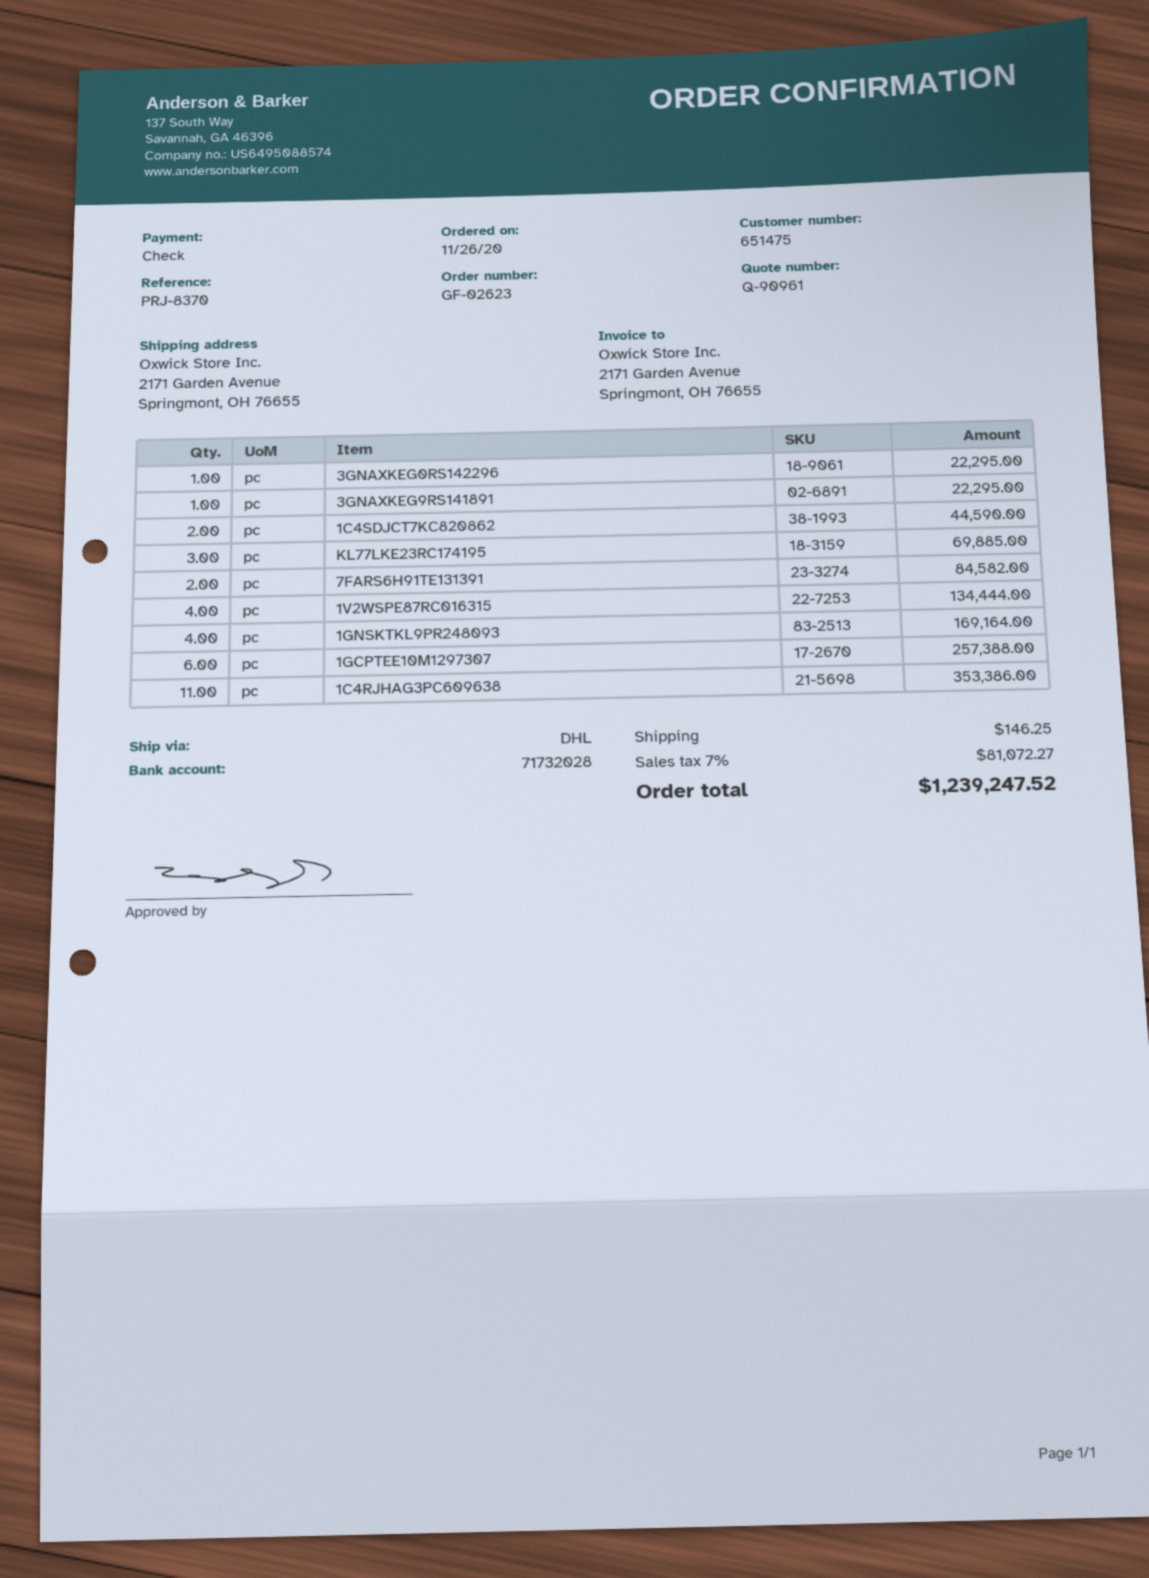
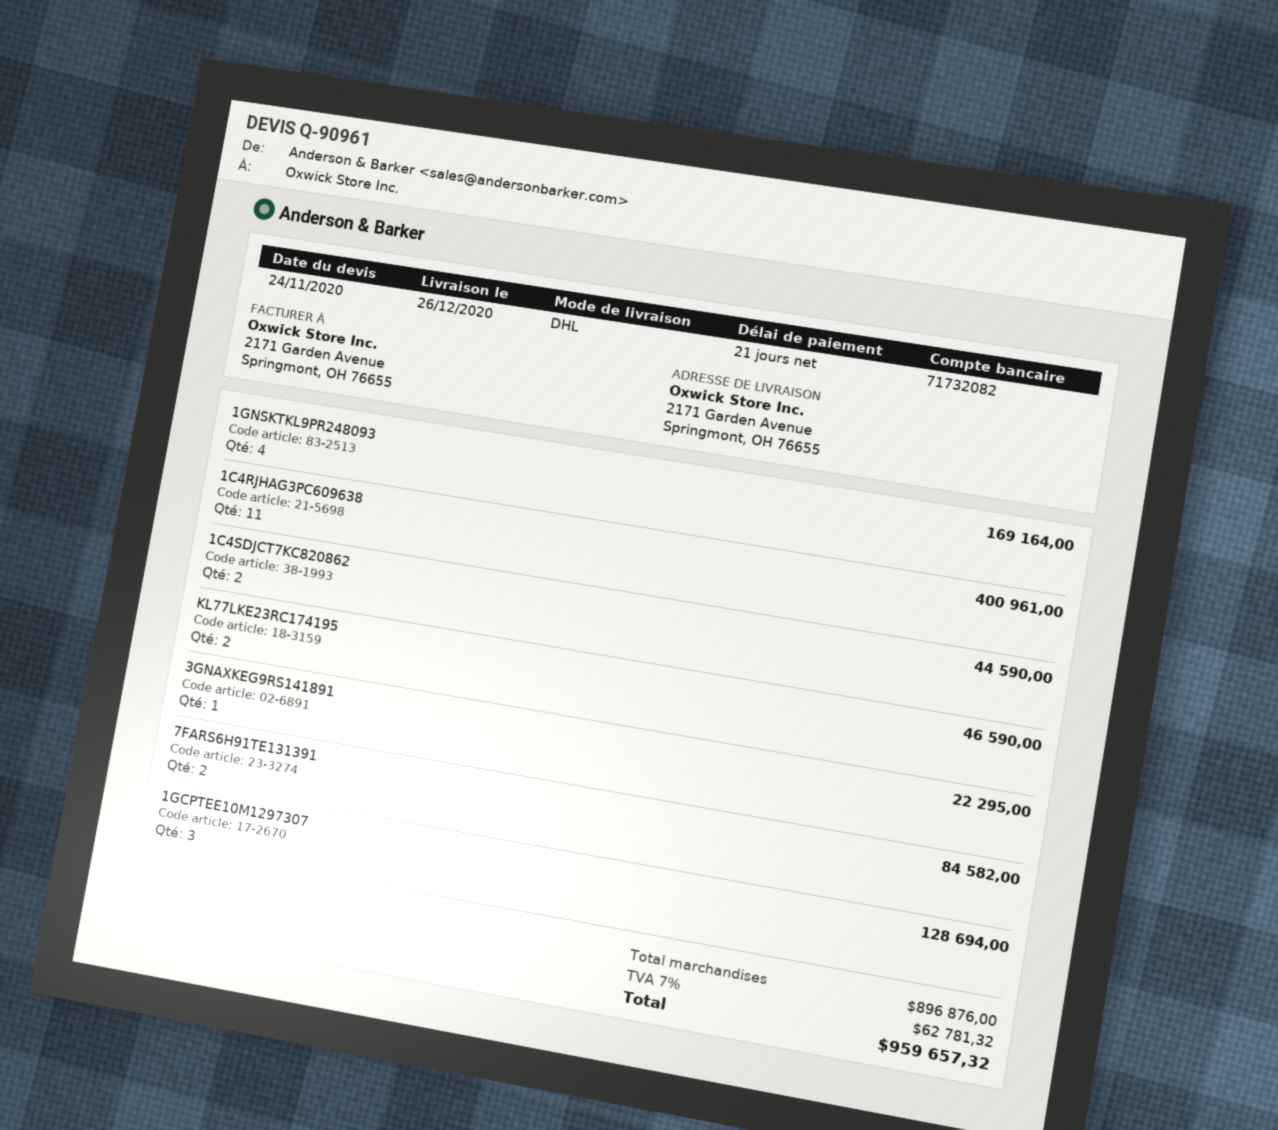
bank account: 71732028 -> 71732082
3GNAXKEG0RS142296: 1 for 22295.00 -> none
KL77LKE23RC174195: 3 for 69885.00 -> 2 for 46590.00
1V2WSPE87RC016315: 4 for 134444.00 -> none
1GCPTEE10M1297307: 6 for 257388.00 -> 3 for 128694.00
1C4RJHAG3PC609638: 11 for 353386.00 -> 11 for 400961.00
shipping: 146.25 -> none
tax: 7% = 81072.27 -> 7% = 62781.32
total: 1239247.52 -> 959657.32

